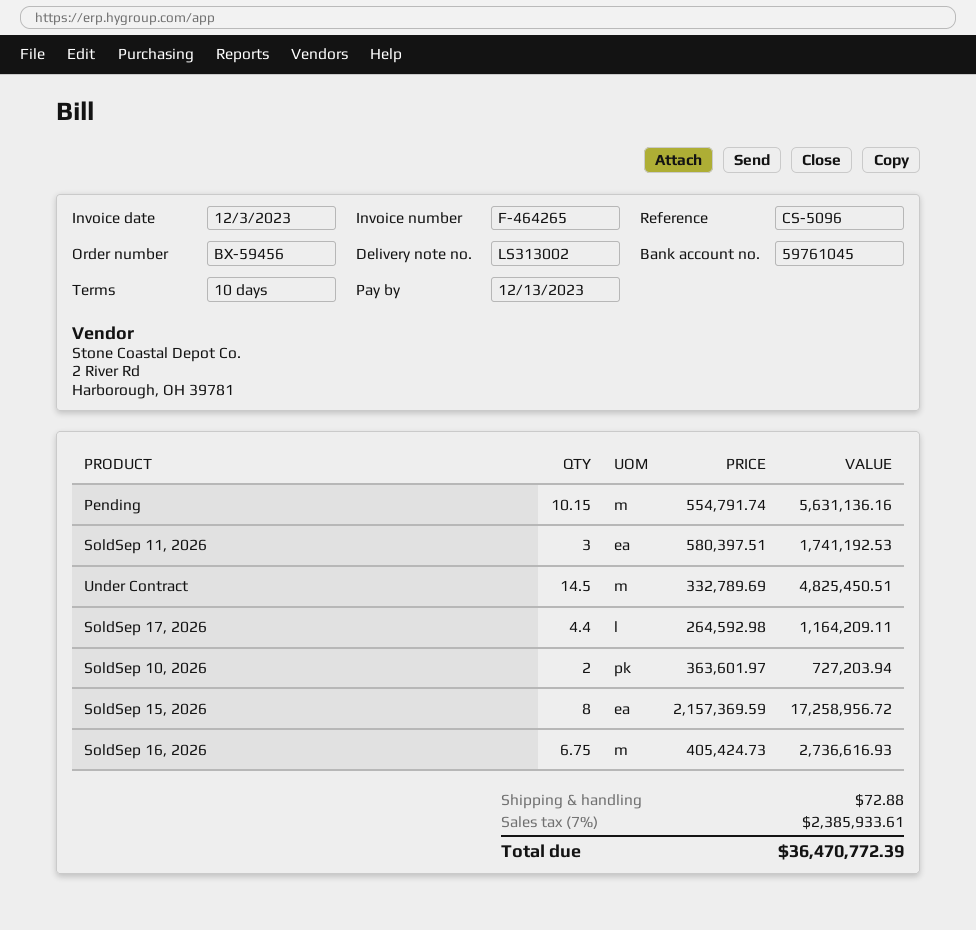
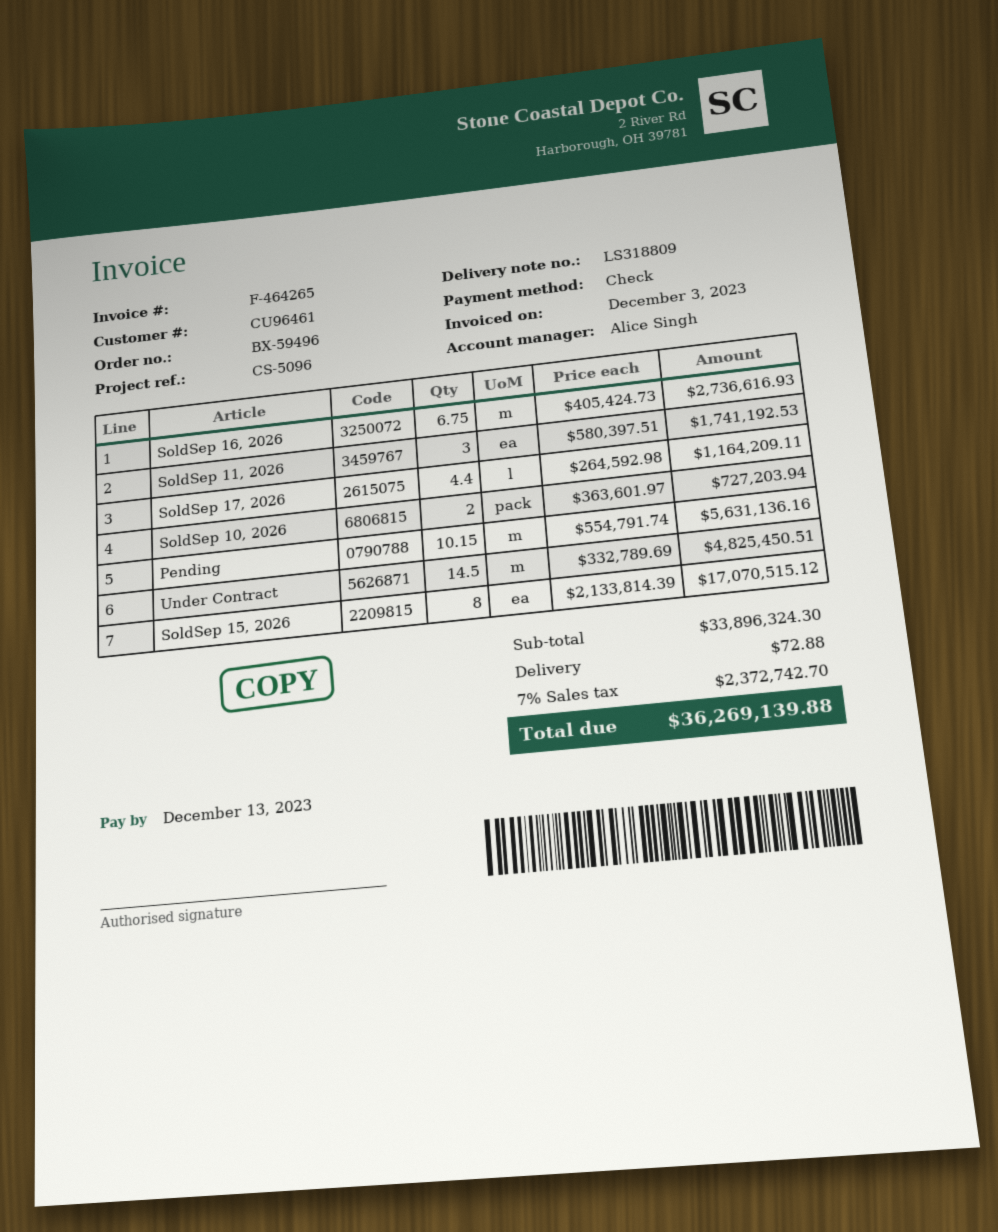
order number: BX-59456 -> BX-59496
delivery note number: LS313002 -> LS318809
SoldSep 15, 2026: 8 x 2157369.59 = 17258956.72 -> 8 x 2133814.39 = 17070515.12
tax: 7% = 2385933.61 -> 7% = 2372742.70
total: 36470772.39 -> 36269139.88

